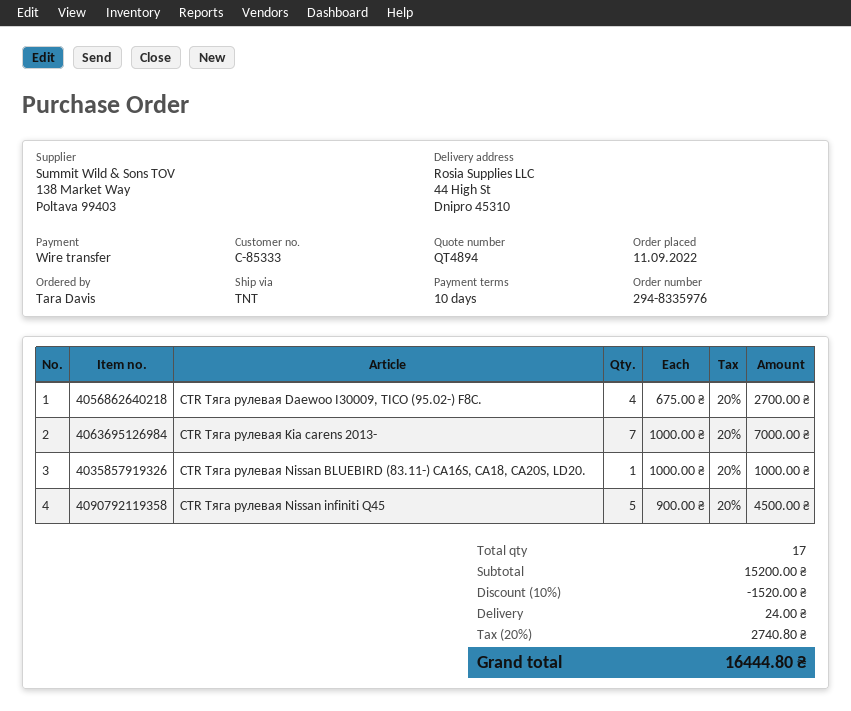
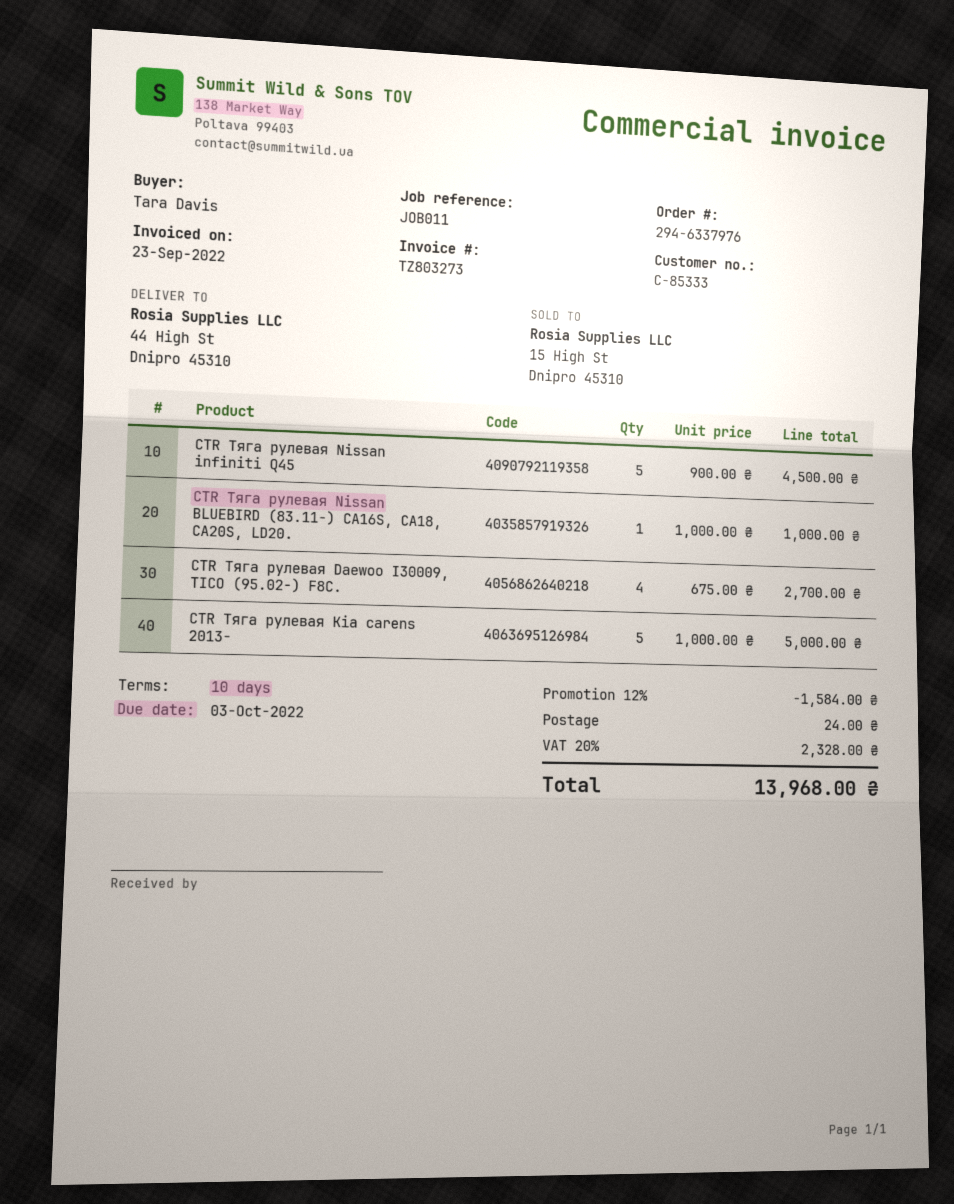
order number: 294-8335976 -> 294-6337976
CTR Тяга рулевая Kia carens 2013-: 7 x 1000.00 = 7000.00 -> 5 x 1000.00 = 5000.00
discount: 10% = 1520.00 -> 12% = 1584.00
tax: 20% = 2740.80 -> 20% = 2328.00
total: 16444.80 -> 13968.00

